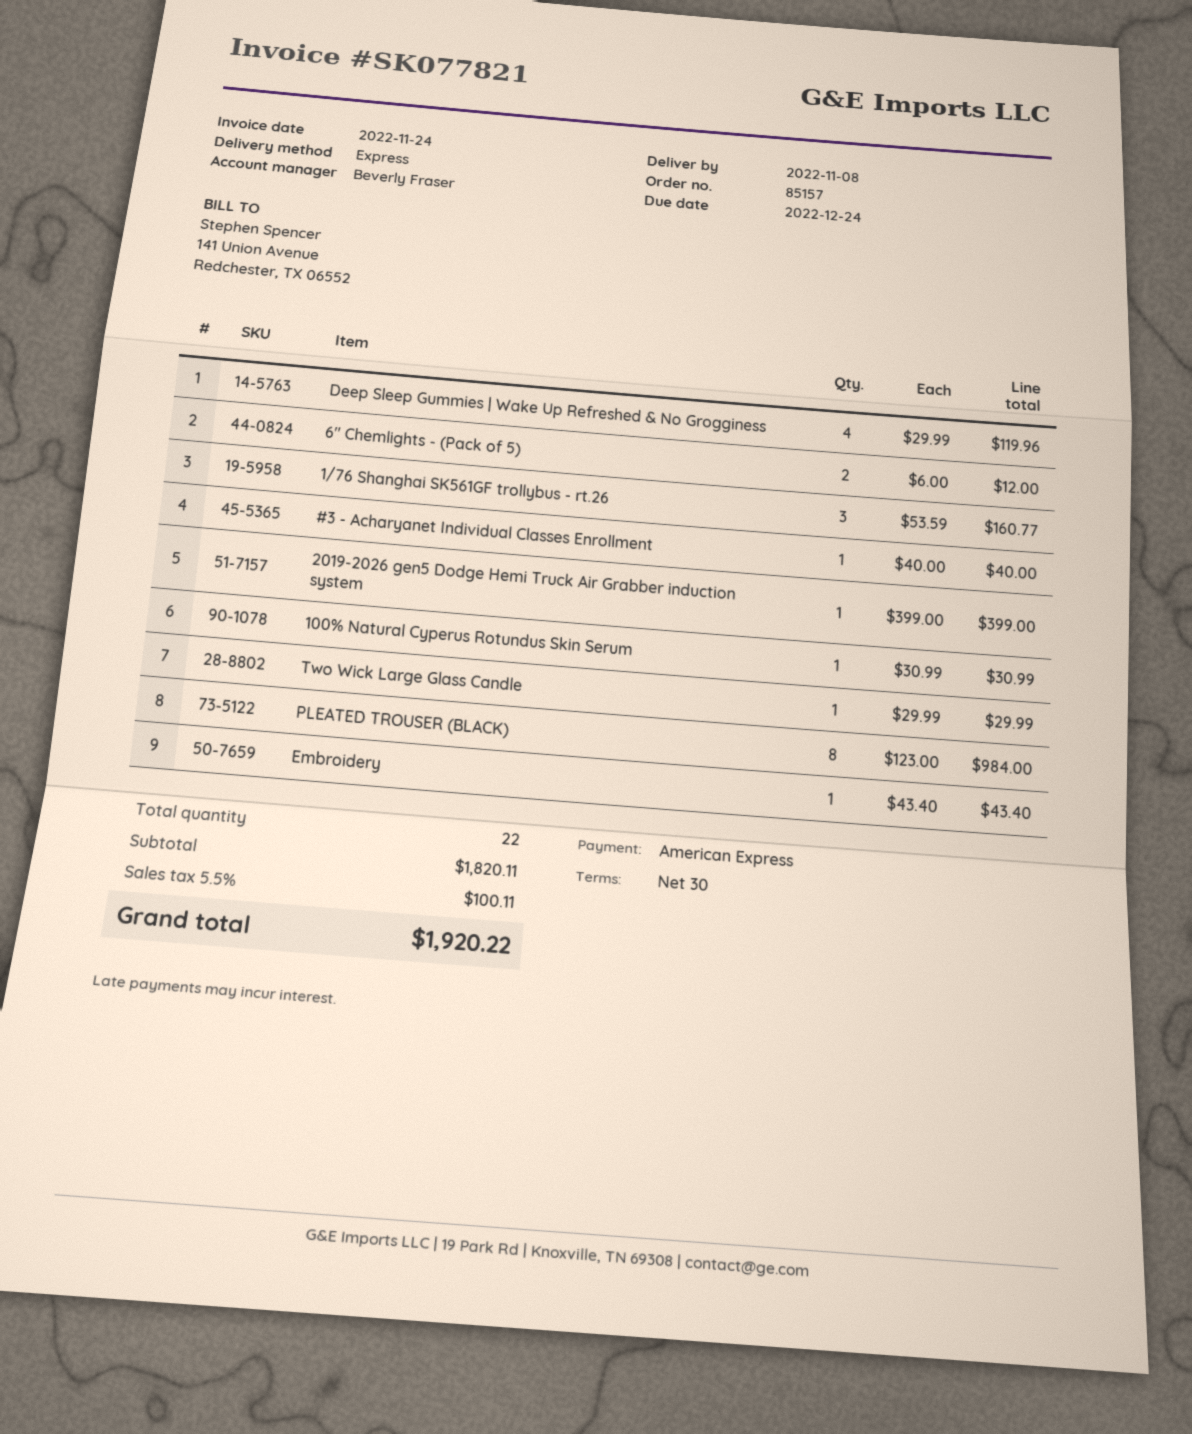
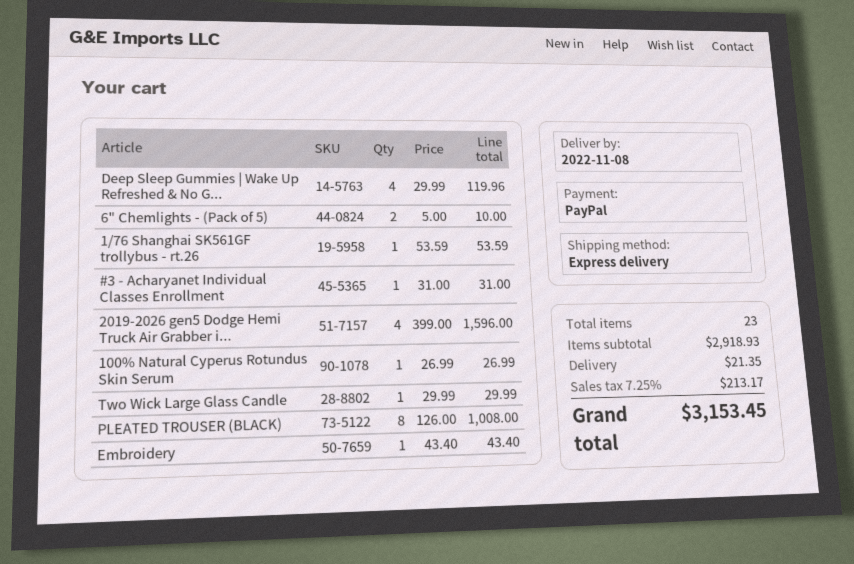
payment method: American Express -> PayPal
6" Chemlights - (Pack of 5): 2 x 6.00 = 12.00 -> 2 x 5.00 = 10.00
1/76 Shanghai SK561GF trollybus - rt.26: 3 x 53.59 = 160.77 -> 1 x 53.59 = 53.59
#3 - Acharyanet Individual Classes Enrollment: 1 x 40.00 = 40.00 -> 1 x 31.00 = 31.00
2019-2026 gen5 Dodge Hemi Truck Air Grabber induction system: 1 x 399.00 = 399.00 -> 4 x 399.00 = 1596.00
100% Natural Cyperus Rotundus Skin Serum: 1 x 30.99 = 30.99 -> 1 x 26.99 = 26.99
PLEATED TROUSER (BLACK): 8 x 123.00 = 984.00 -> 8 x 126.00 = 1008.00
total quantity: 22 -> 23
subtotal: 1820.11 -> 2918.93
shipping: none -> 21.35
tax: 5.5% = 100.11 -> 7.25% = 213.17
total: 1920.22 -> 3153.45

